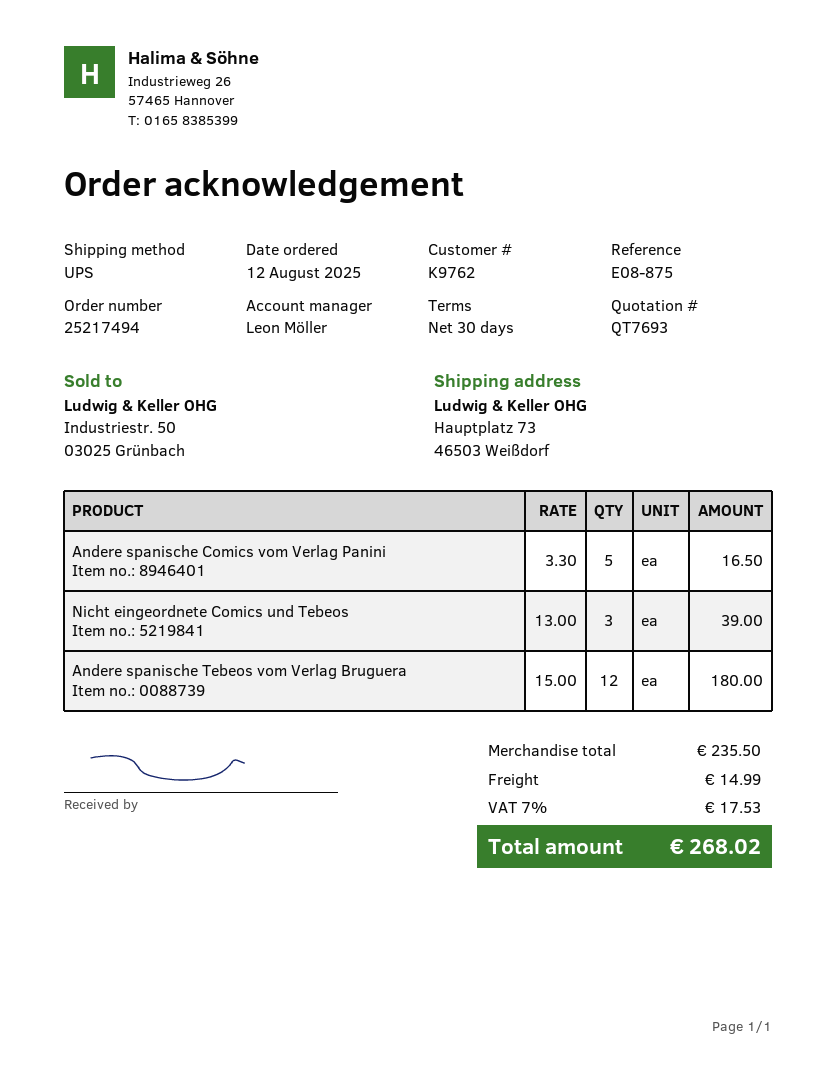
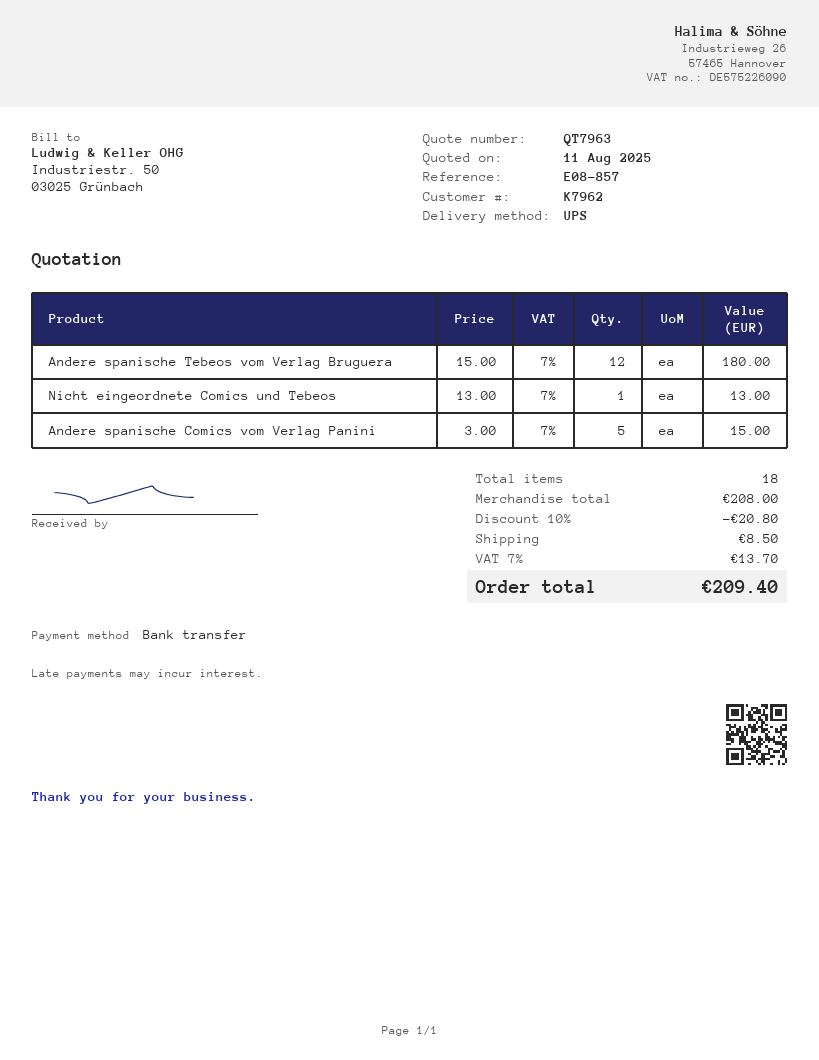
quote number: QT7693 -> QT7963
customer number: K9762 -> K7962
reference: E08-875 -> E08-857
Andere spanische Comics vom Verlag Panini: 5 x 3.30 = 16.50 -> 5 x 3.00 = 15.00
Nicht eingeordnete Comics und Tebeos: 3 x 13.00 = 39.00 -> 1 x 13.00 = 13.00
subtotal: 235.50 -> 208.00
discount: none -> 10% = 20.80
shipping: 14.99 -> 8.50
tax: 7% = 17.53 -> 7% = 13.70
total: 268.02 -> 209.40

